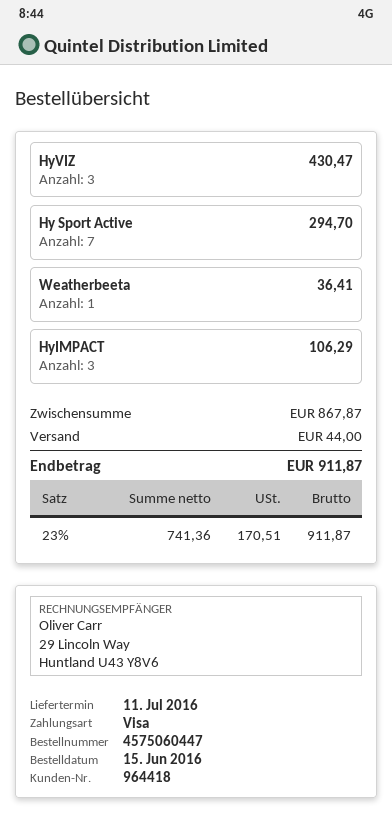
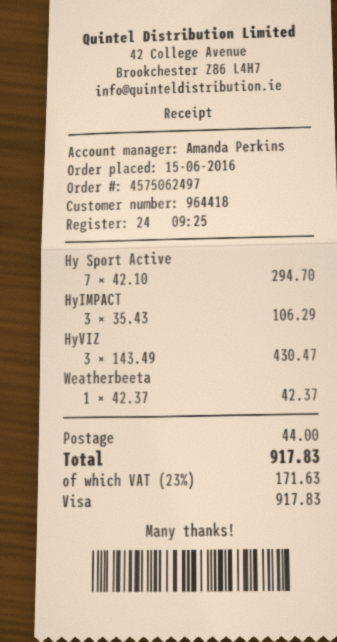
order number: 4575060447 -> 4575062497
Weatherbeeta: 1 for 36.41 -> 1 for 42.37
tax: 23% = 170.51 -> 23% = 171.63
total: 911.87 -> 917.83

